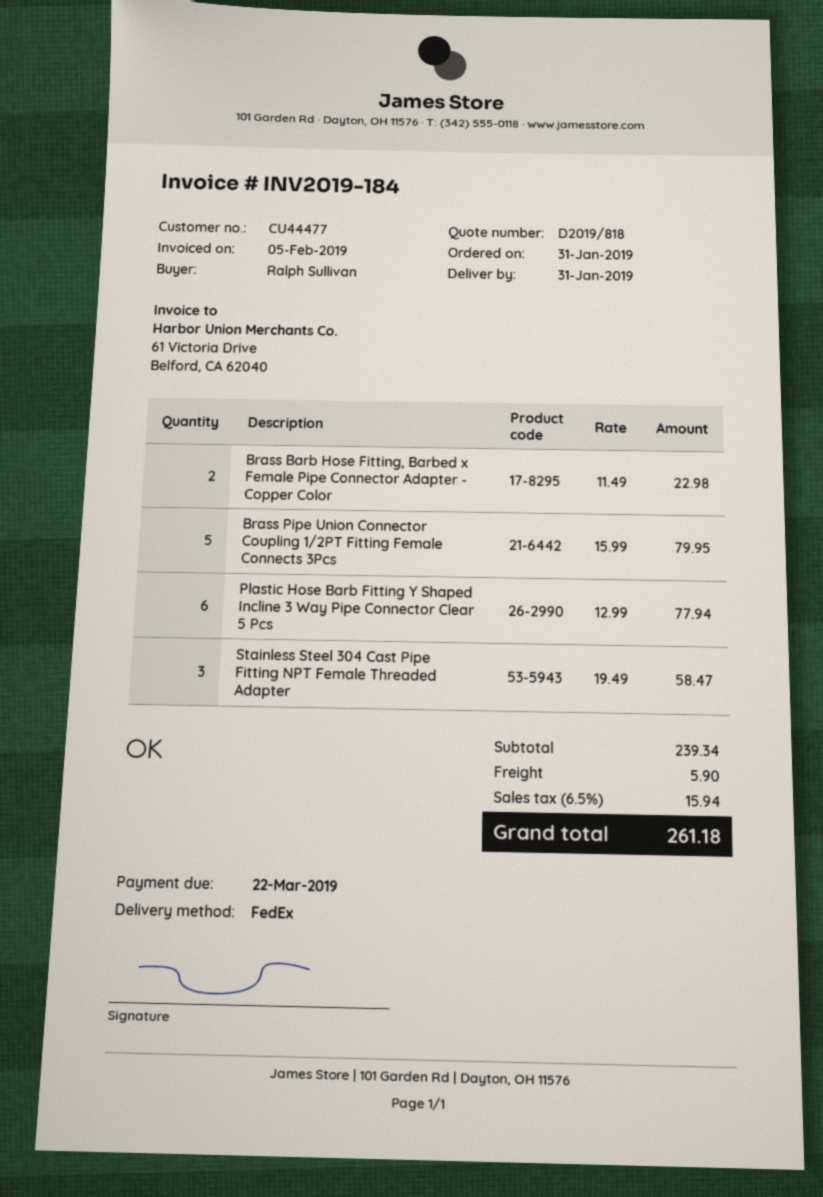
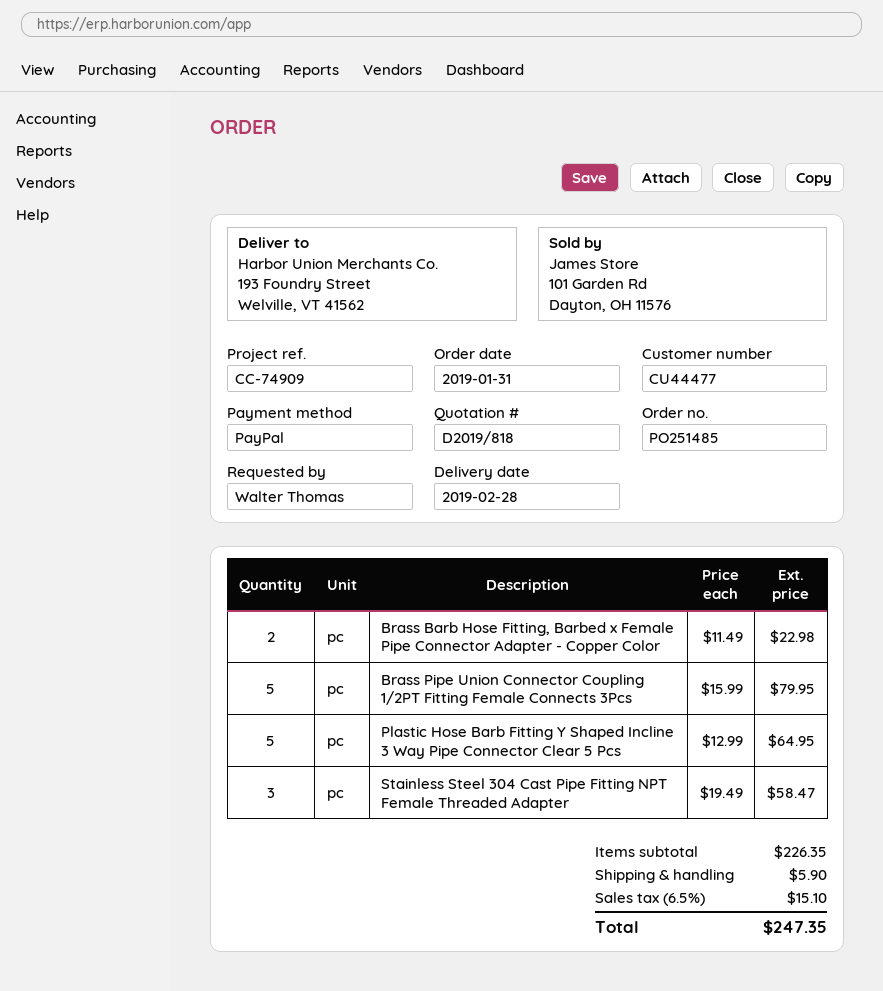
delivery date: 2019-01-31 -> 2019-02-28
ordered by: Ralph Sullivan -> Walter Thomas
Plastic Hose Barb Fitting Y Shaped Incline 3 Way Pipe Connector Clear 5 Pcs: 6 x 12.99 = 77.94 -> 5 x 12.99 = 64.95
subtotal: 239.34 -> 226.35
tax: 6.5% = 15.94 -> 6.5% = 15.10
total: 261.18 -> 247.35

